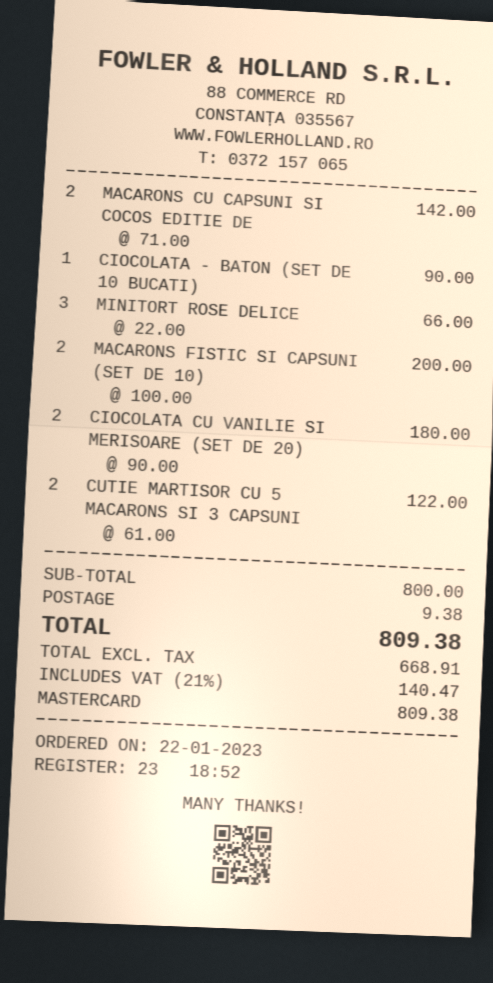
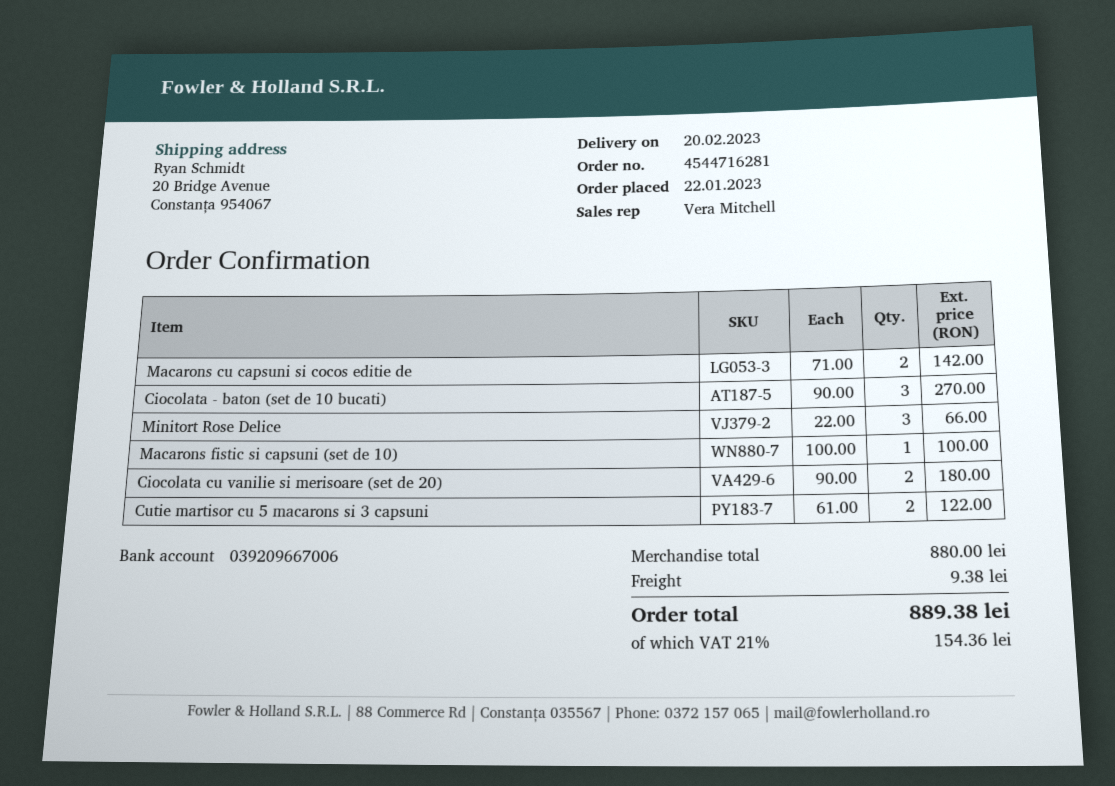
CIOCOLATA - BATON (SET DE 10 BUCATI): 1 x 90.00 = 90.00 -> 3 x 90.00 = 270.00
MACARONS FISTIC SI CAPSUNI (SET DE 10): 2 x 100.00 = 200.00 -> 1 x 100.00 = 100.00
subtotal: 800.00 -> 880.00
tax: 21% = 140.47 -> 21% = 154.36
total: 809.38 -> 889.38

